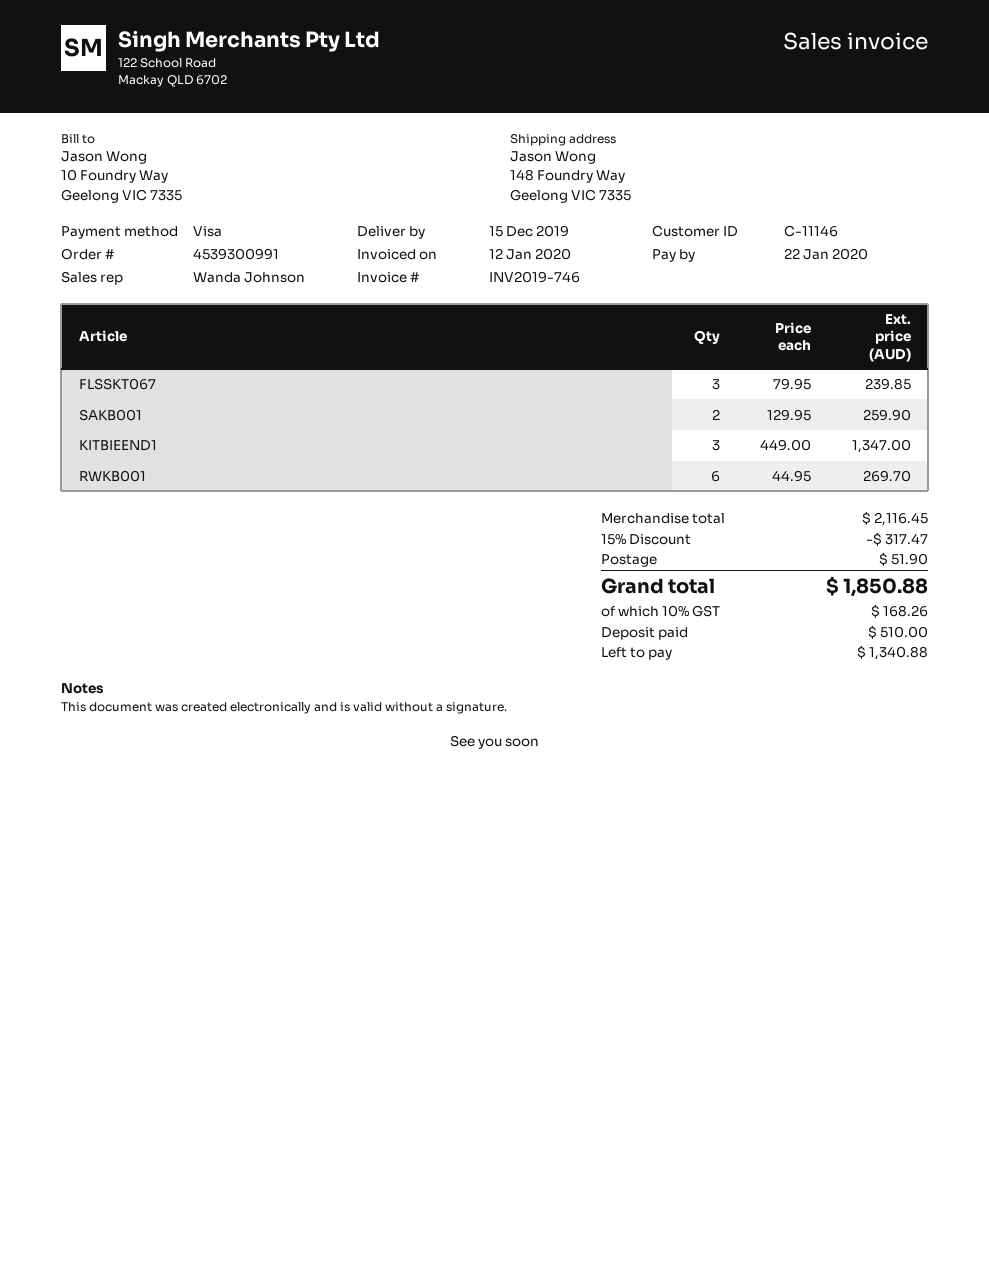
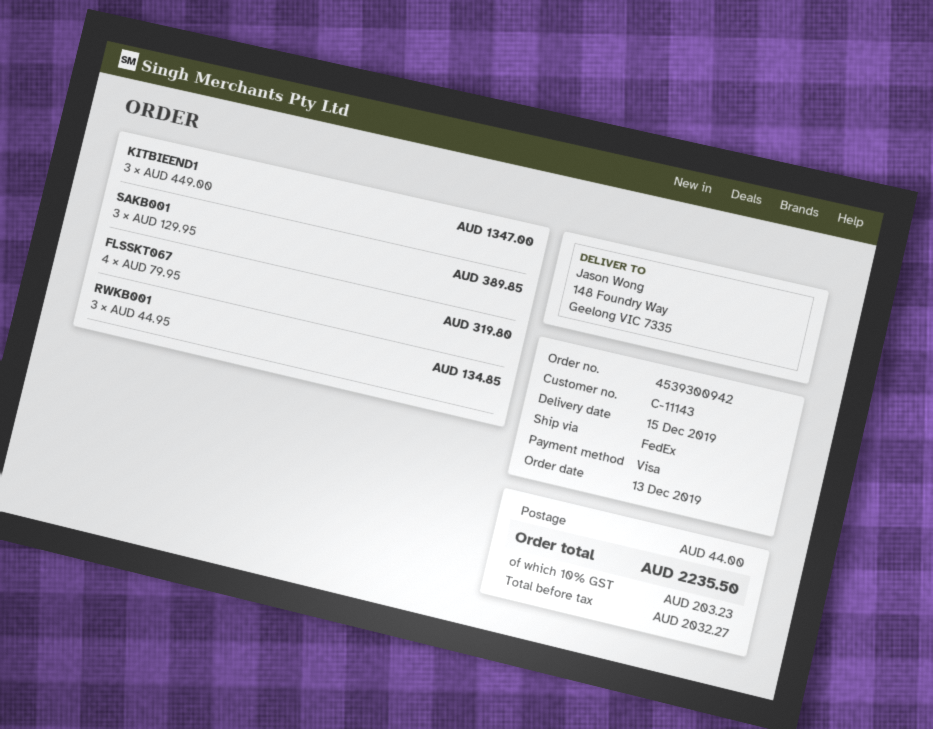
order number: 4539300991 -> 4539300942
customer number: C-11146 -> C-11143
FLSSKT067: 3 x 79.95 = 239.85 -> 4 x 79.95 = 319.80
SAKB001: 2 x 129.95 = 259.90 -> 3 x 129.95 = 389.85
RWKB001: 6 x 44.95 = 269.70 -> 3 x 44.95 = 134.85
discount: 15% = 317.47 -> none
shipping: 51.90 -> 44.00
tax: 10% = 168.26 -> 10% = 203.23
total: 1850.88 -> 2235.50

